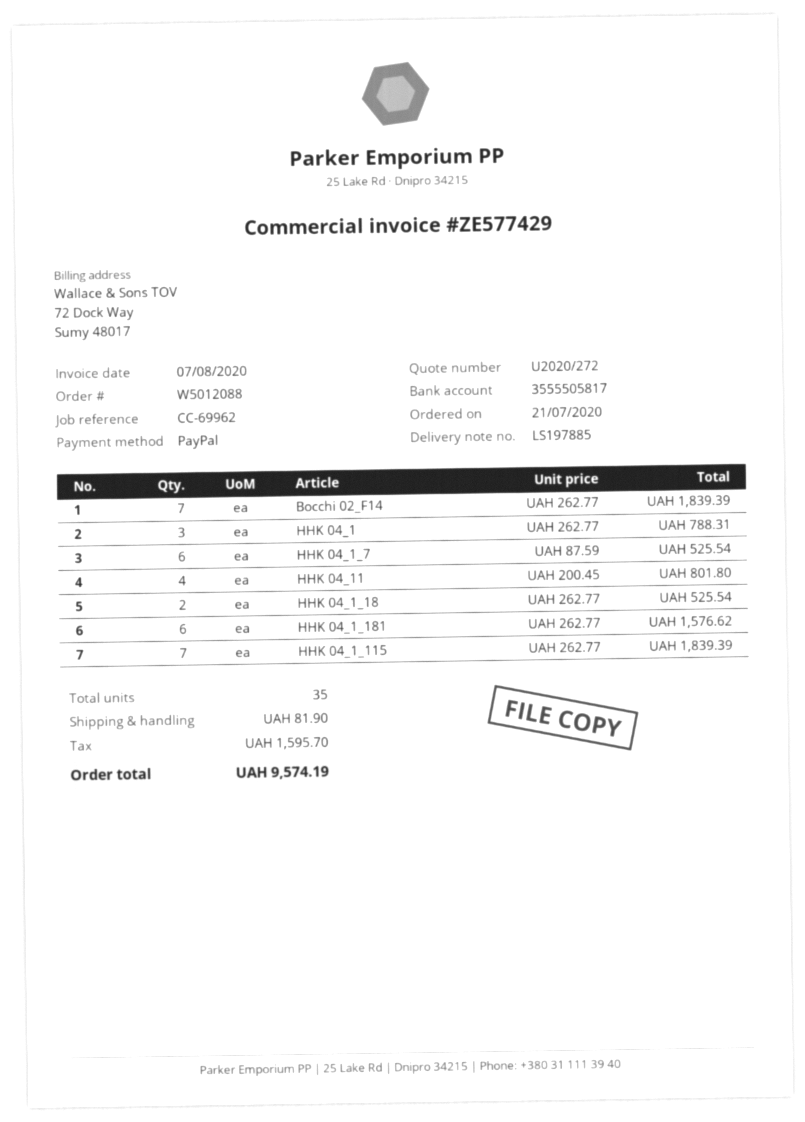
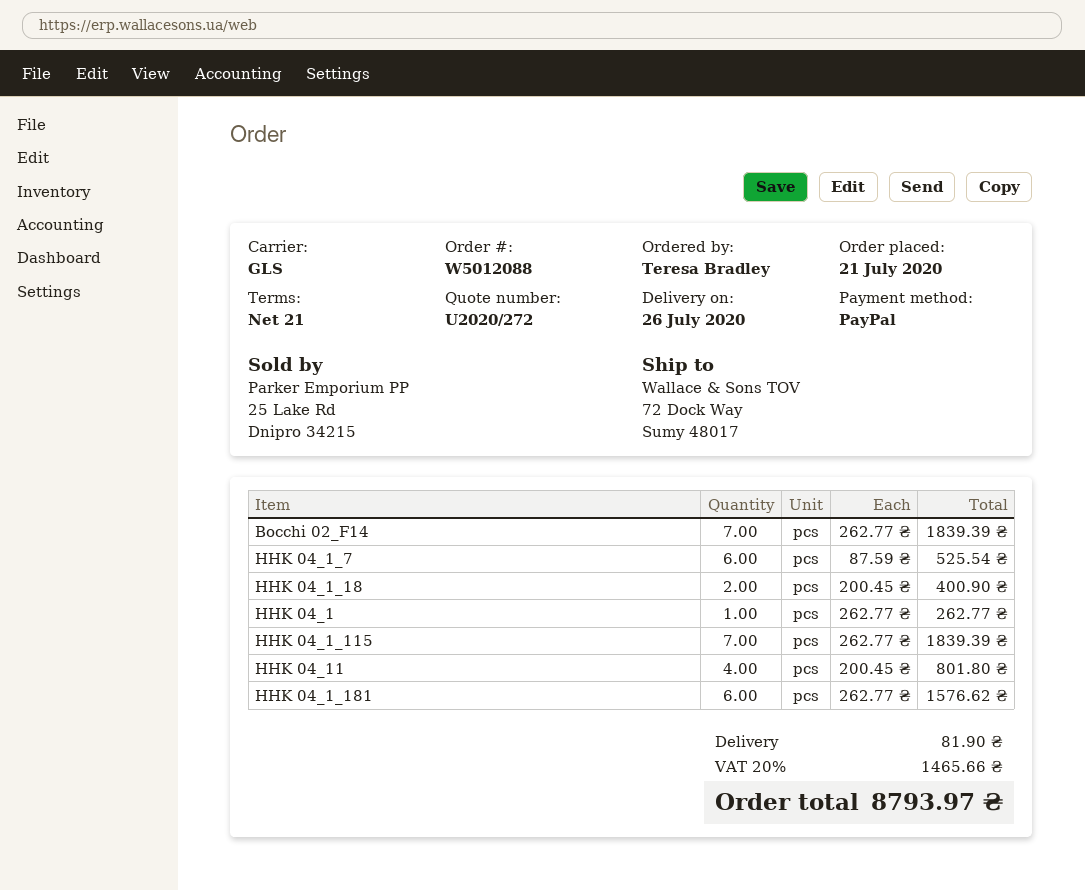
HHK 04_1: 3 x 262.77 = 788.31 -> 1 x 262.77 = 262.77
HHK 04_1_18: 2 x 262.77 = 525.54 -> 2 x 200.45 = 400.90
tax: 1595.70 -> 1465.66
total: 9574.19 -> 8793.97

